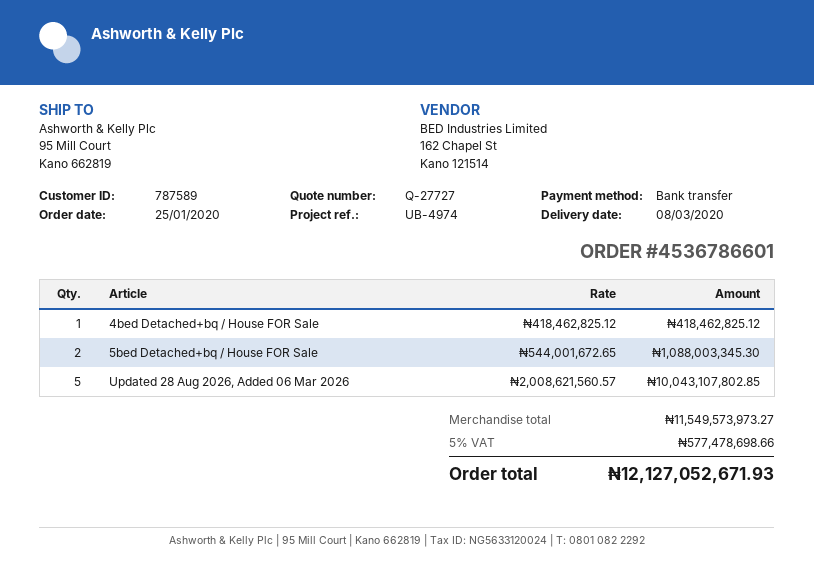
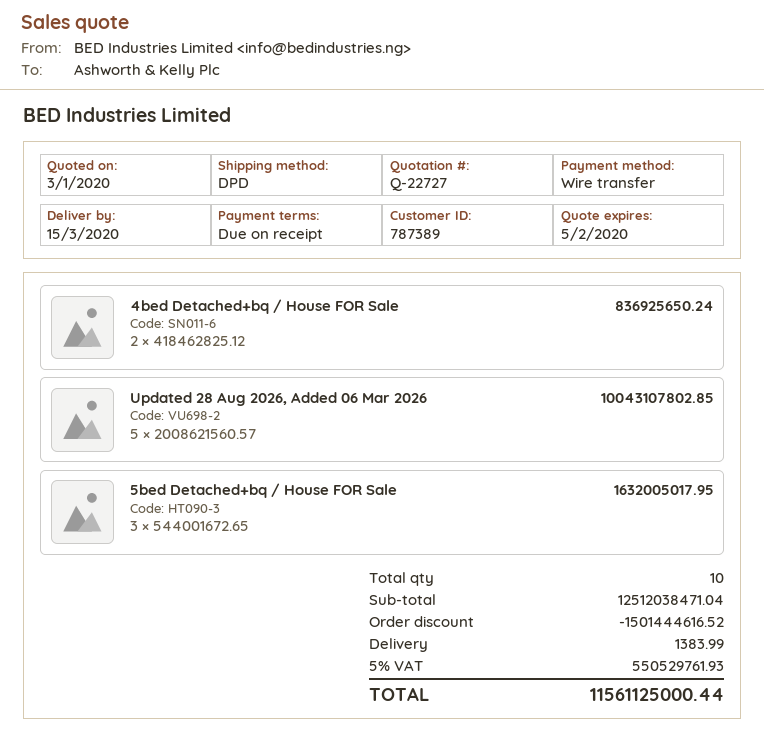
quote number: Q-27727 -> Q-22727
delivery date: 2020-03-08 -> 2020-03-15
customer number: 787589 -> 787389
4bed Detached+bq / House FOR Sale: 1 x 418462825.12 = 418462825.12 -> 2 x 418462825.12 = 836925650.24
5bed Detached+bq / House FOR Sale: 2 x 544001672.65 = 1088003345.30 -> 3 x 544001672.65 = 1632005017.95
subtotal: 11549573973.27 -> 12512038471.04
discount: none -> 1501444616.52
shipping: none -> 1383.99
tax: 5% = 577478698.66 -> 5% = 550529761.93
total: 12127052671.93 -> 11561125000.44

